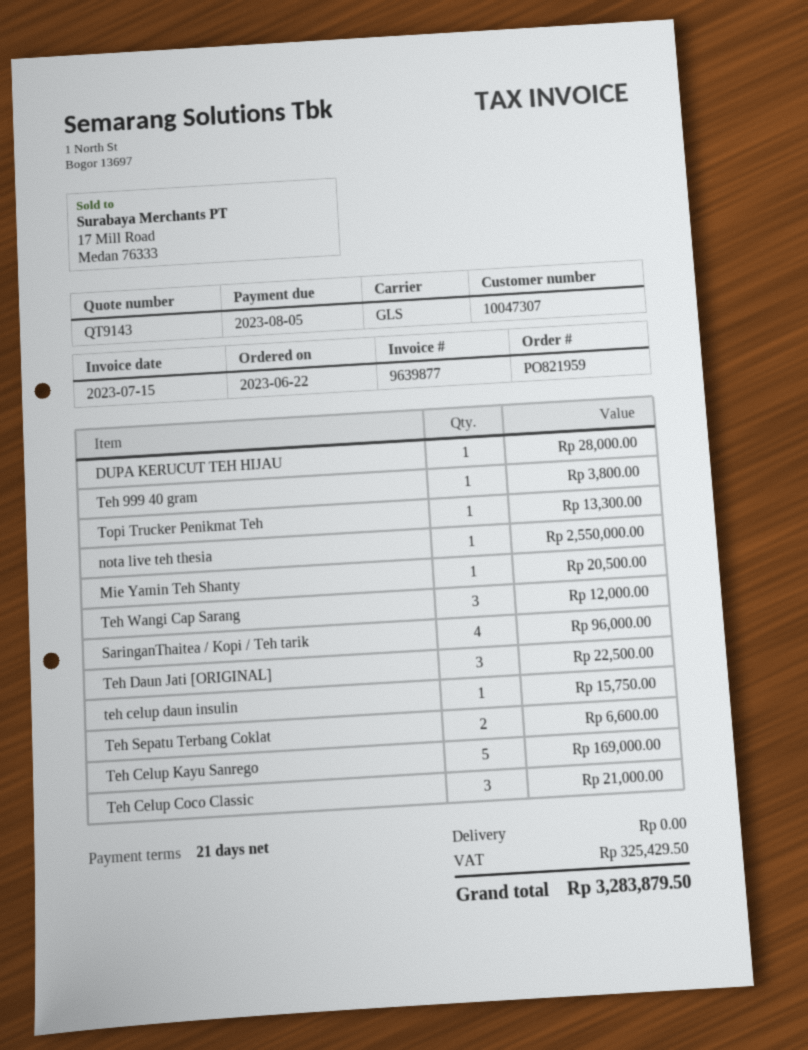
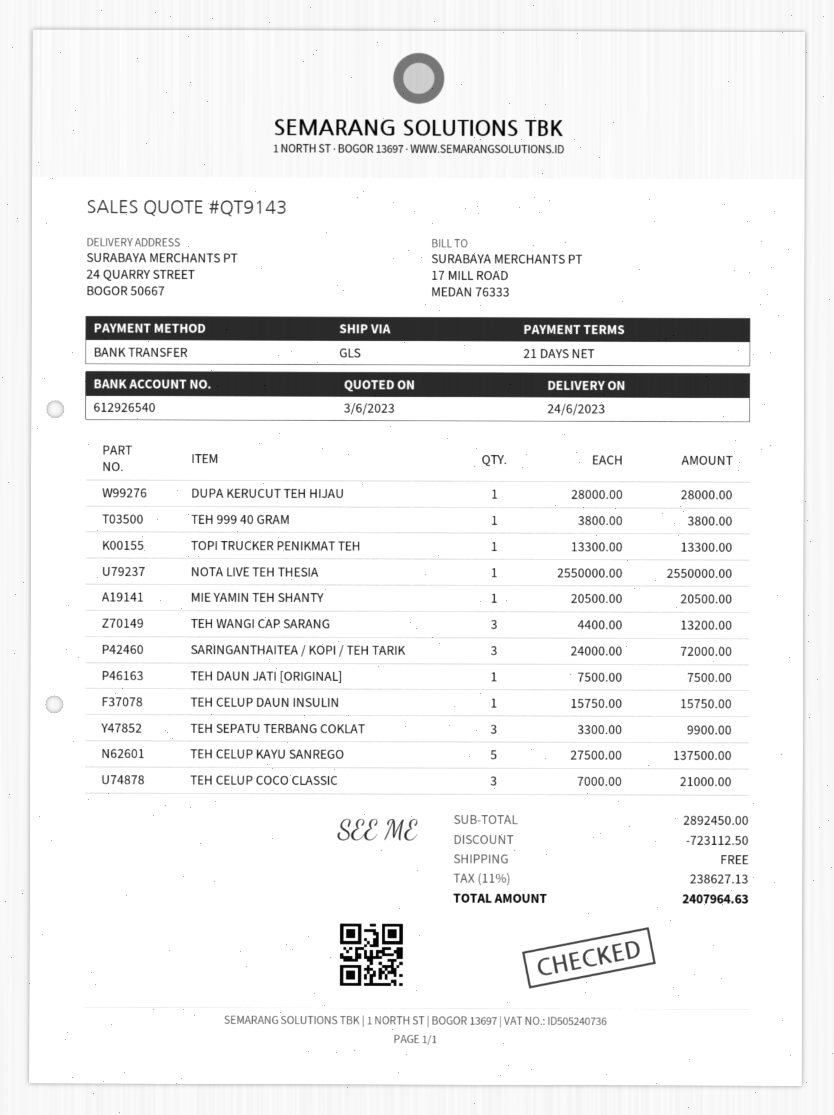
Teh Wangi Cap Sarang: 3 for 12000.00 -> 3 for 13200.00
SaringanThaitea / Kopi / Teh tarik: 4 for 96000.00 -> 3 for 72000.00
Teh Daun Jati [ORIGINAL]: 3 for 22500.00 -> 1 for 7500.00
Teh Sepatu Terbang Coklat: 2 for 6600.00 -> 3 for 9900.00
Teh Celup Kayu Sanrego: 5 for 169000.00 -> 5 for 137500.00
discount: none -> 723112.50
tax: 325429.50 -> 238627.13
total: 3283879.50 -> 2407964.63

